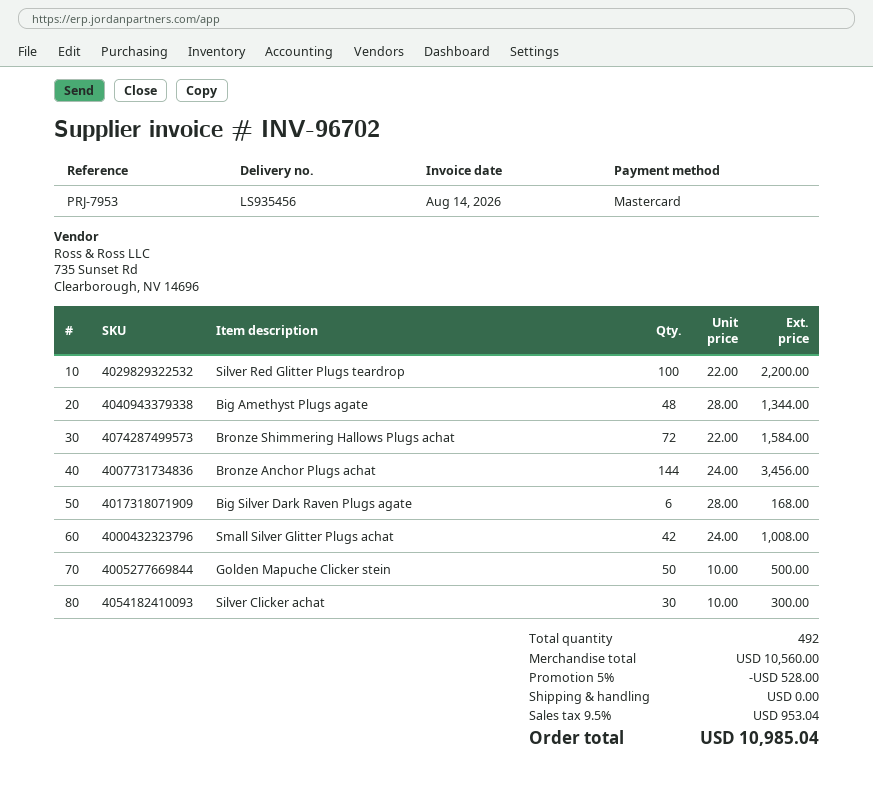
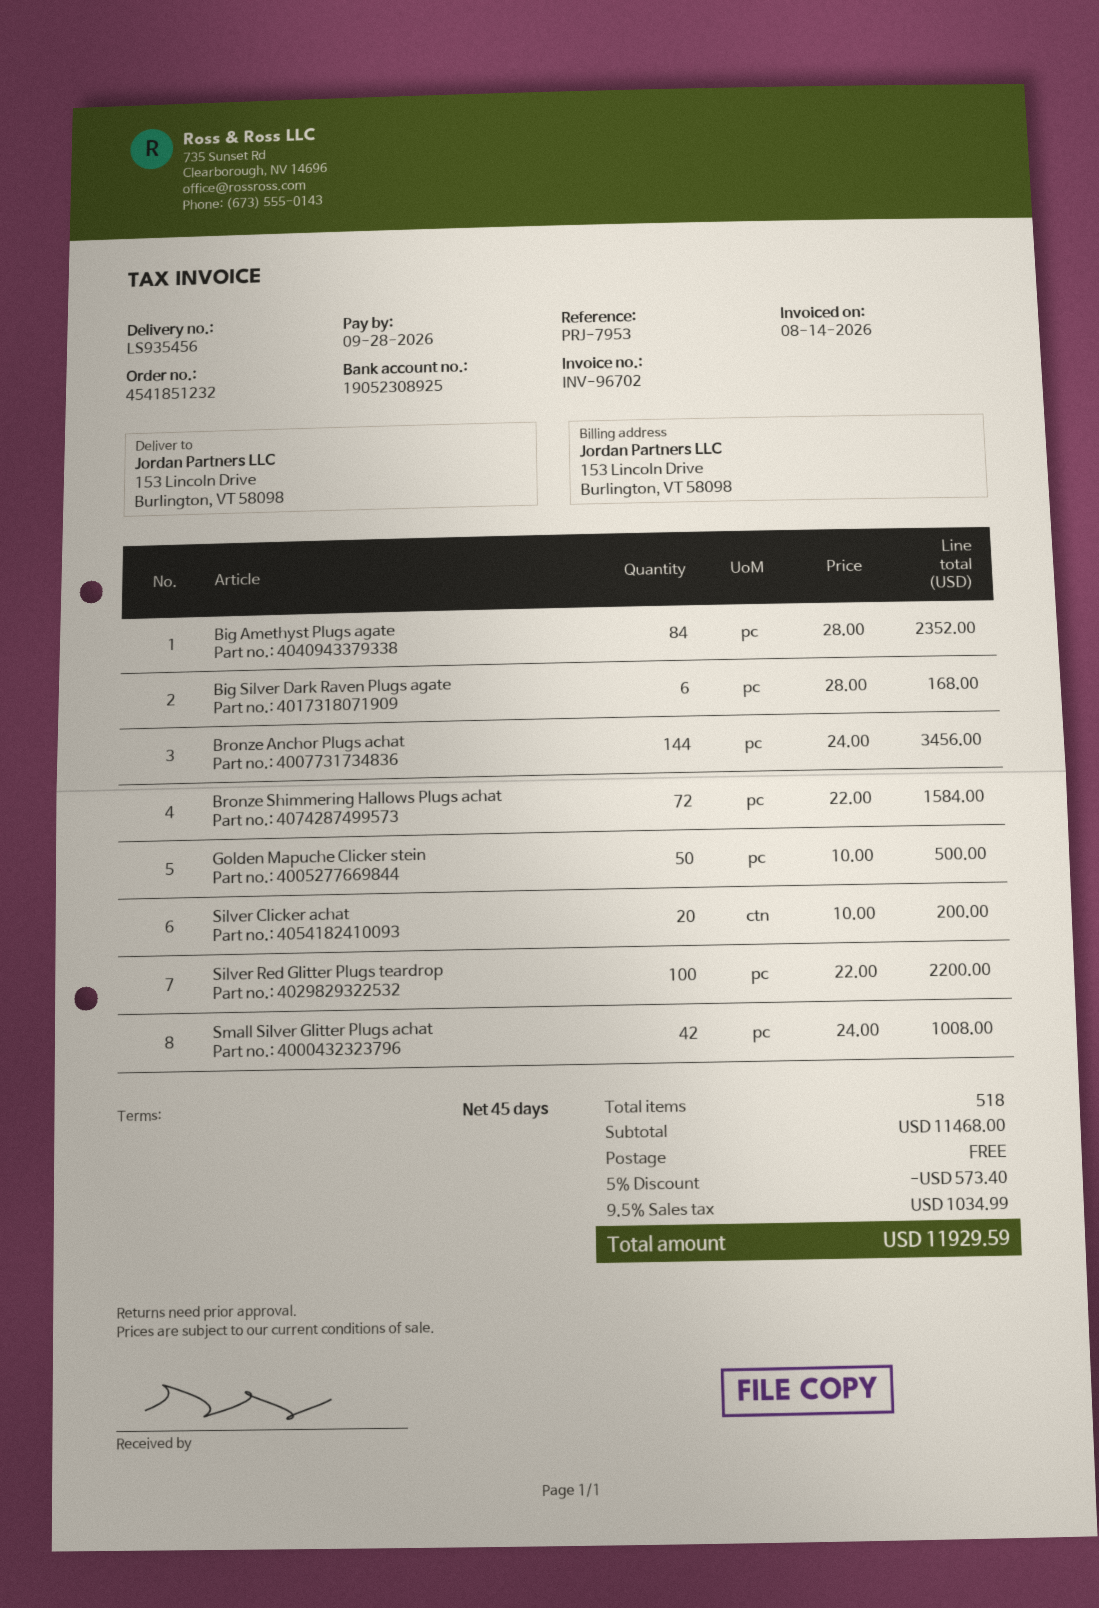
Big Amethyst Plugs agate: 48 x 28.00 = 1344.00 -> 84 x 28.00 = 2352.00
Silver Clicker achat: 30 x 10.00 = 300.00 -> 20 x 10.00 = 200.00
total quantity: 492 -> 518
subtotal: 10560.00 -> 11468.00
discount: 5% = 528.00 -> 5% = 573.40
tax: 9.5% = 953.04 -> 9.5% = 1034.99
total: 10985.04 -> 11929.59

